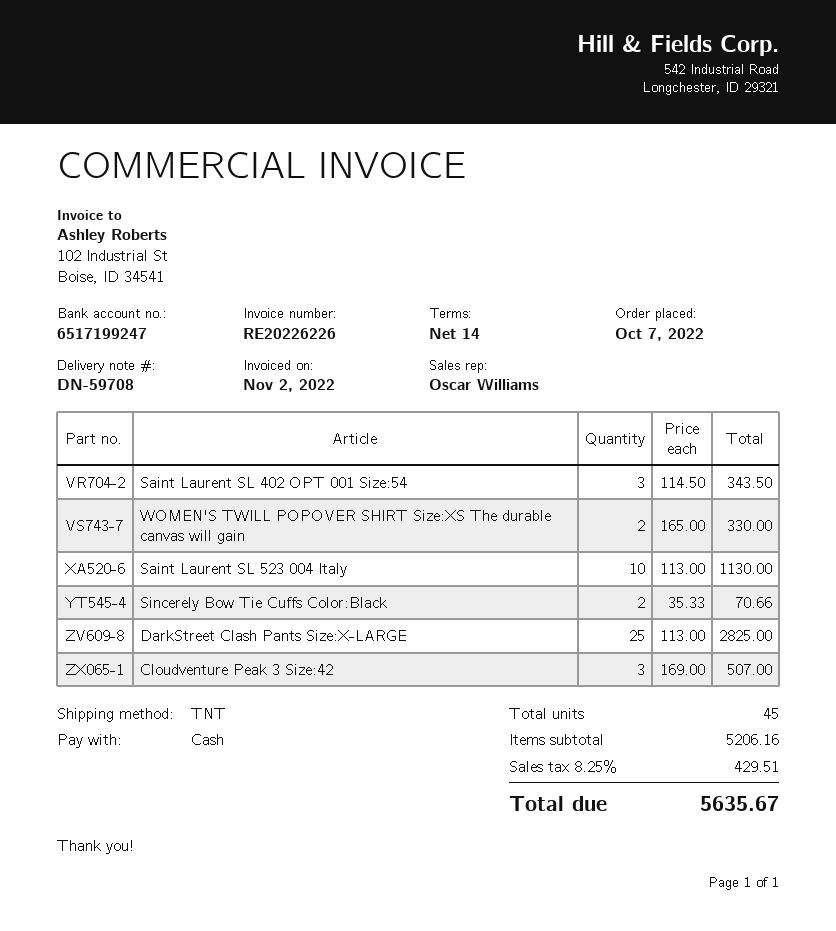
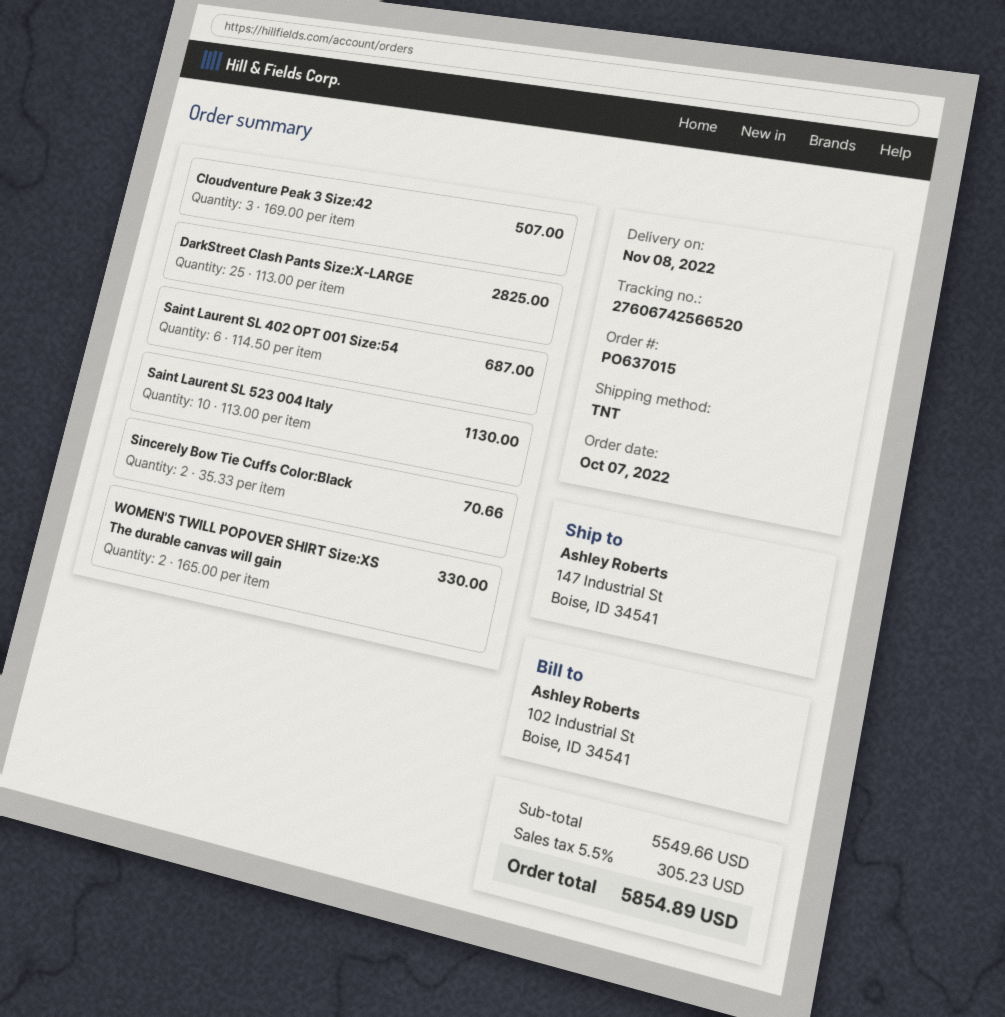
Saint Laurent SL 402 OPT 001 Size:54: 3 x 114.50 = 343.50 -> 6 x 114.50 = 687.00
subtotal: 5206.16 -> 5549.66
tax: 8.25% = 429.51 -> 5.5% = 305.23
total: 5635.67 -> 5854.89

